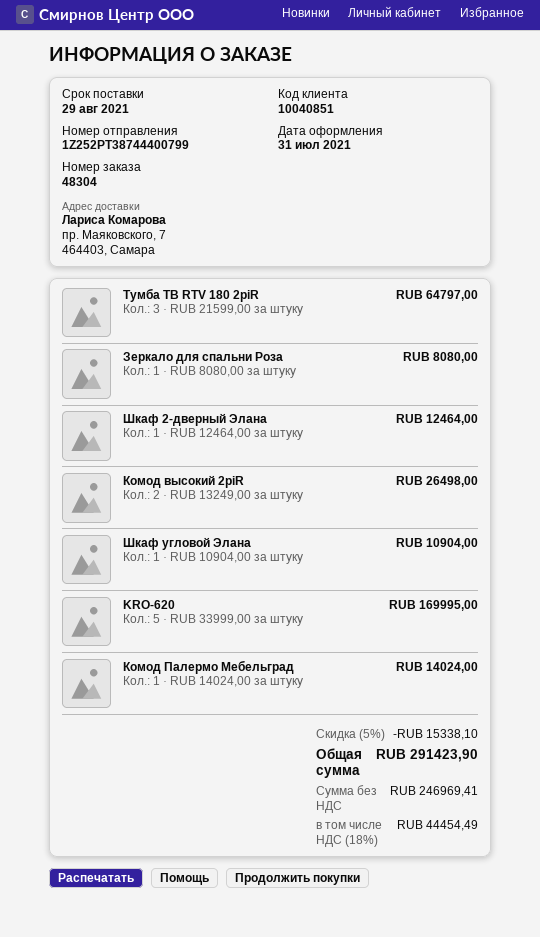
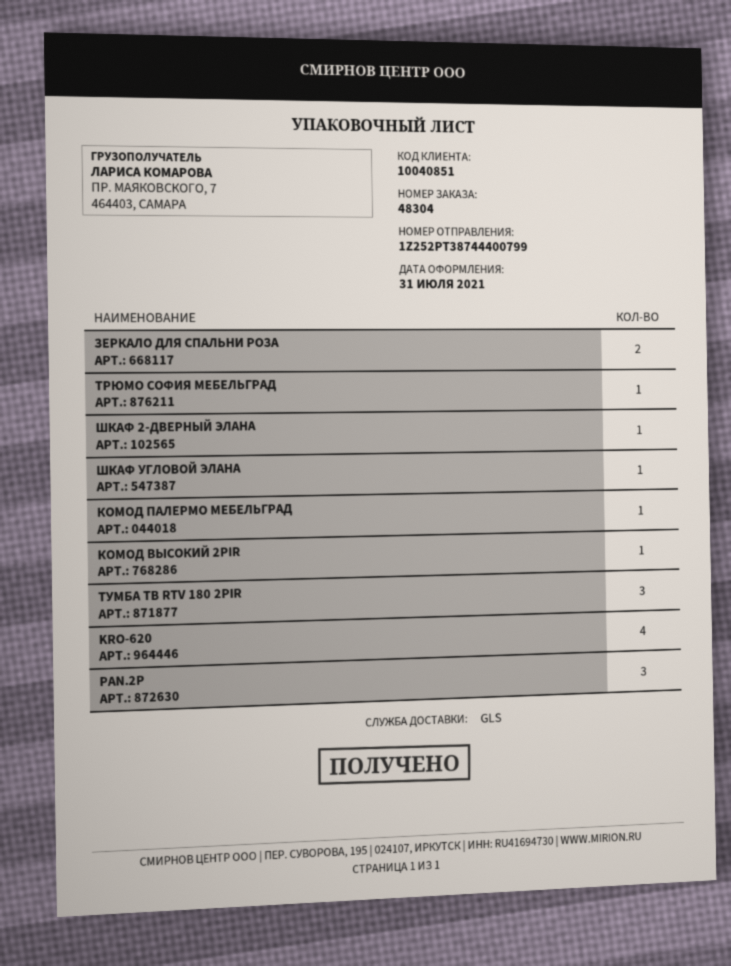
Зеркало для спальни Роза: 1 -> 2
Комод высокий 2piR: 2 -> 1
KRO-620: 5 -> 4
ТРЮМО СОФИЯ МЕБЕЛЬГРАД: none -> 1
PAN.2P: none -> 3

